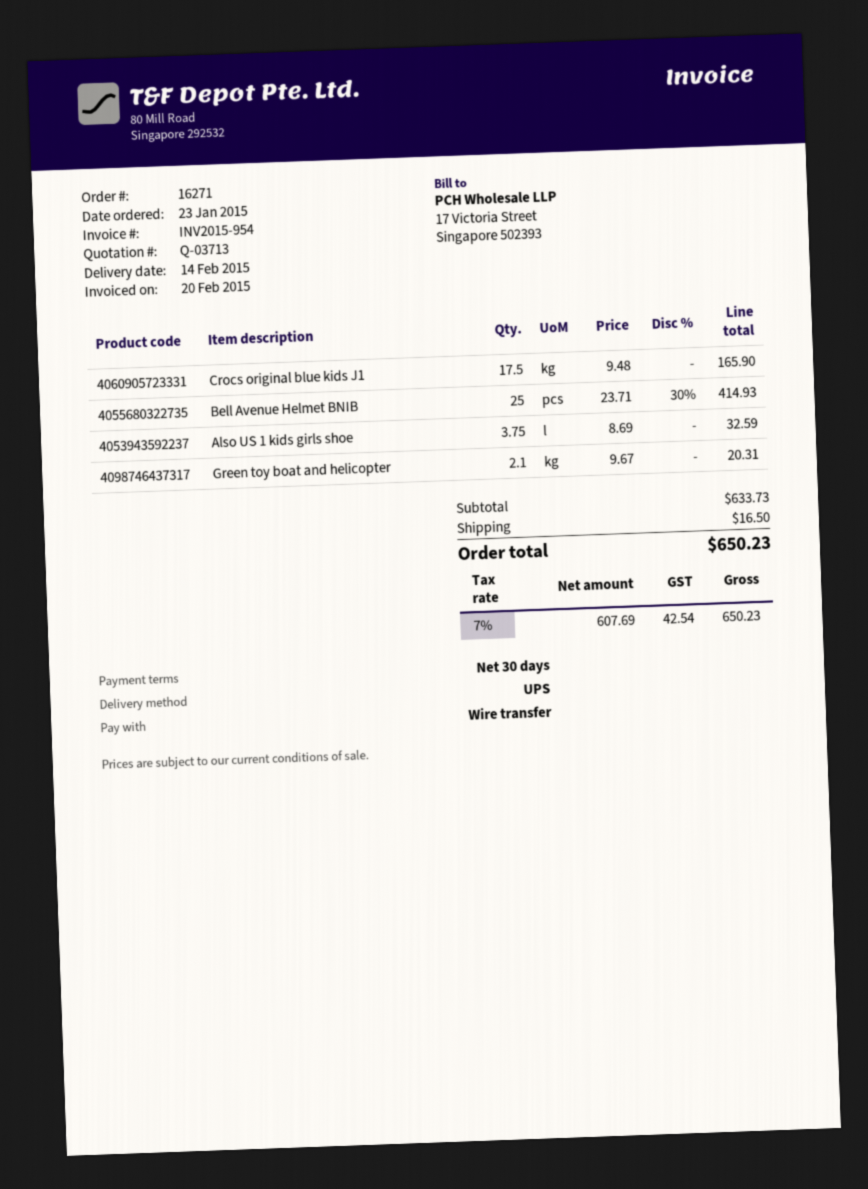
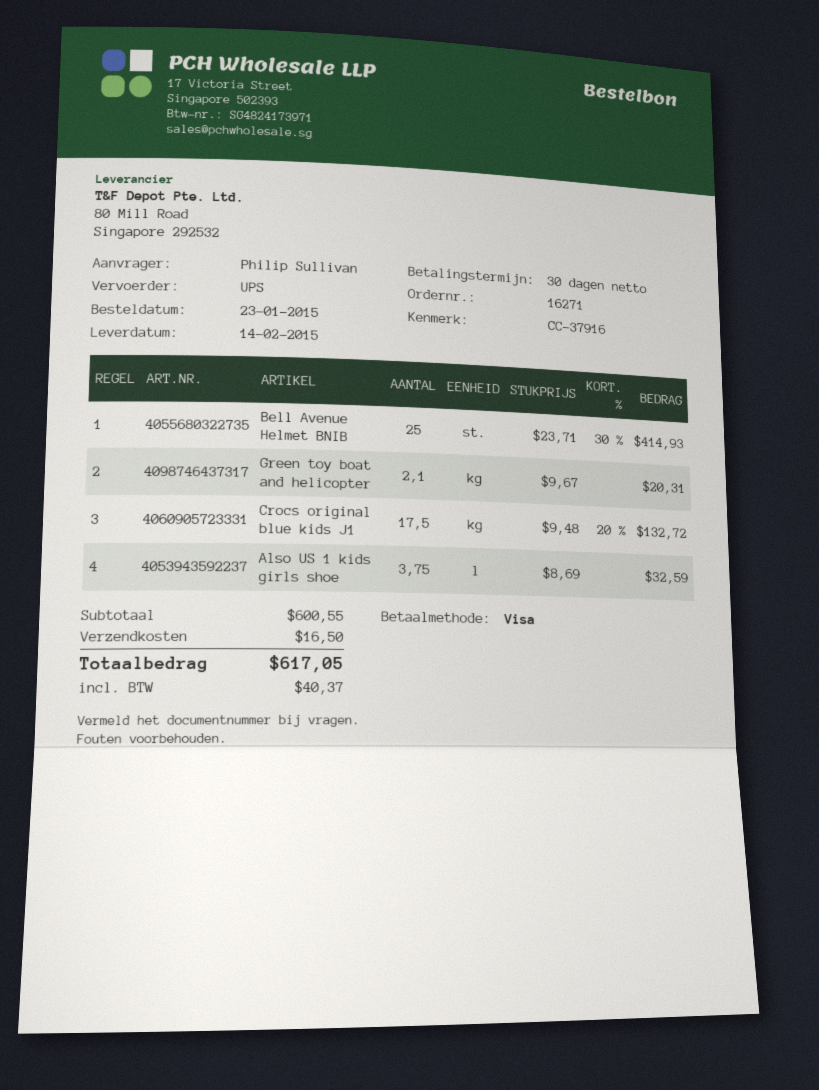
payment method: bank transfer -> Visa
Crocs original blue kids J1: 17.5 x 9.48 = 165.90 -> 17.5 x 9.48 - 20% = 132.72
subtotal: 633.73 -> 600.55
tax: 42.54 -> 40.37
total: 650.23 -> 617.05

